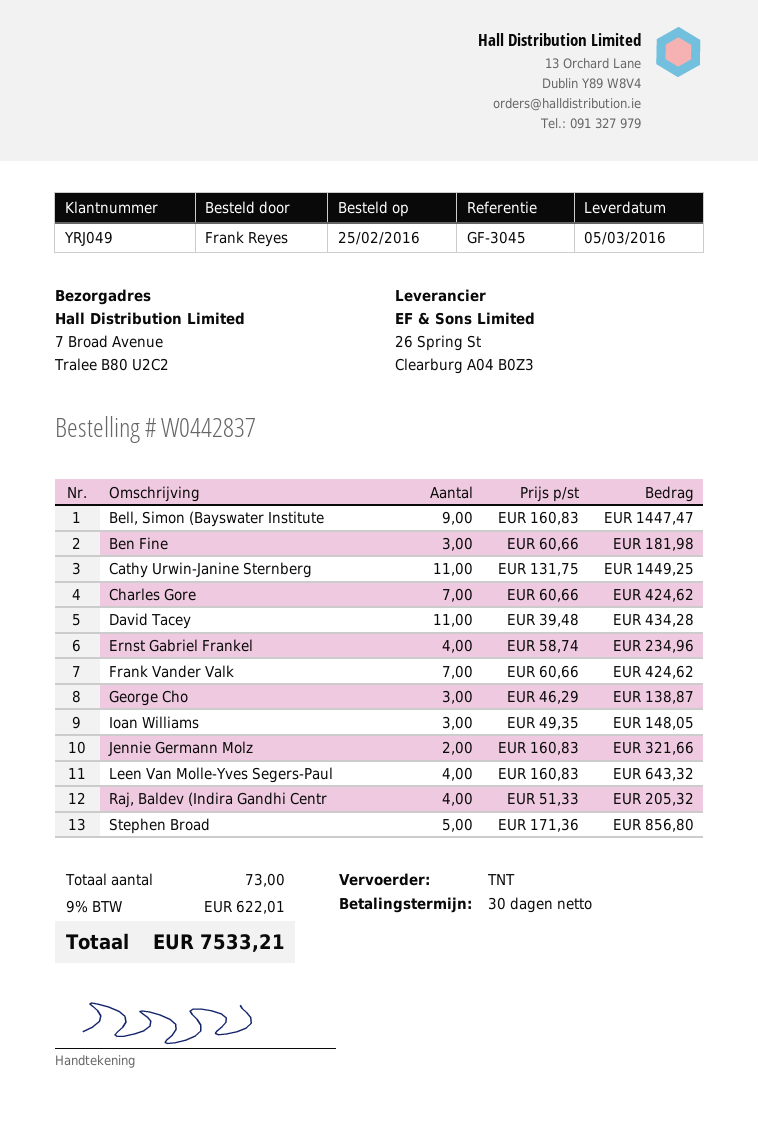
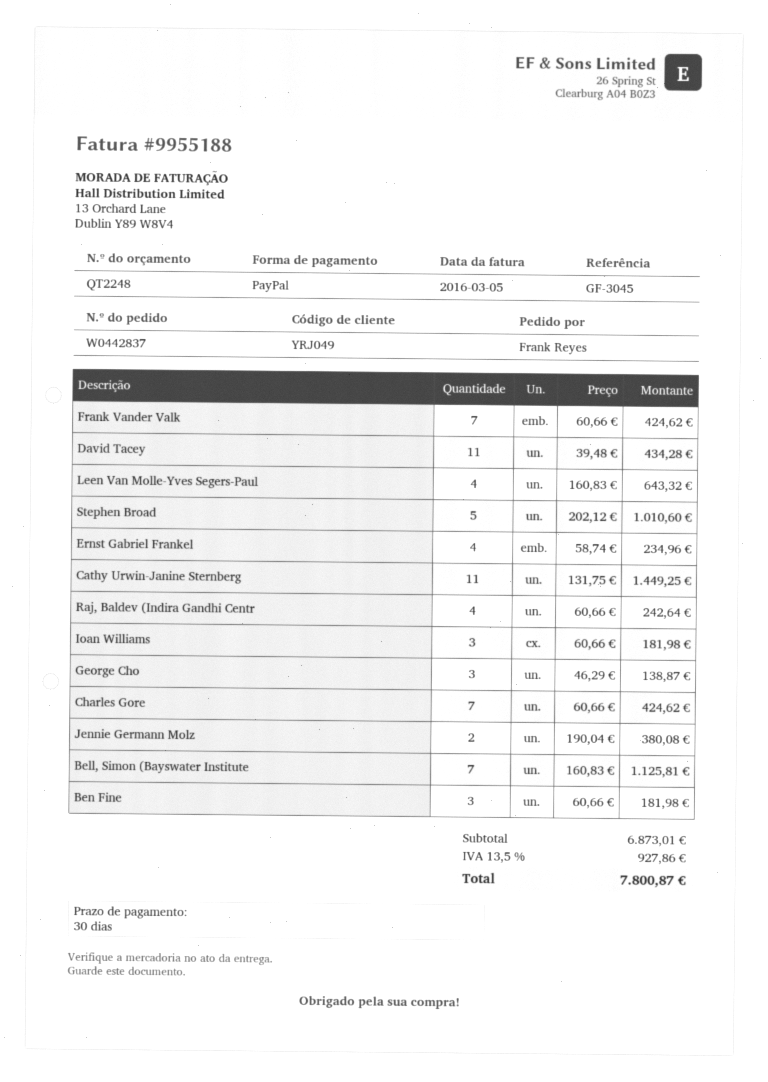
Bell, Simon (Bayswater Institute: 9 x 160.83 = 1447.47 -> 7 x 160.83 = 1125.81
Ioan Williams: 3 x 49.35 = 148.05 -> 3 x 60.66 = 181.98
Jennie Germann Molz: 2 x 160.83 = 321.66 -> 2 x 190.04 = 380.08
Raj, Baldev (Indira Gandhi Centr: 4 x 51.33 = 205.32 -> 4 x 60.66 = 242.64
Stephen Broad: 5 x 171.36 = 856.80 -> 5 x 202.12 = 1010.60
tax: 9% = 622.01 -> 13.5% = 927.86
total: 7533.21 -> 7800.87

